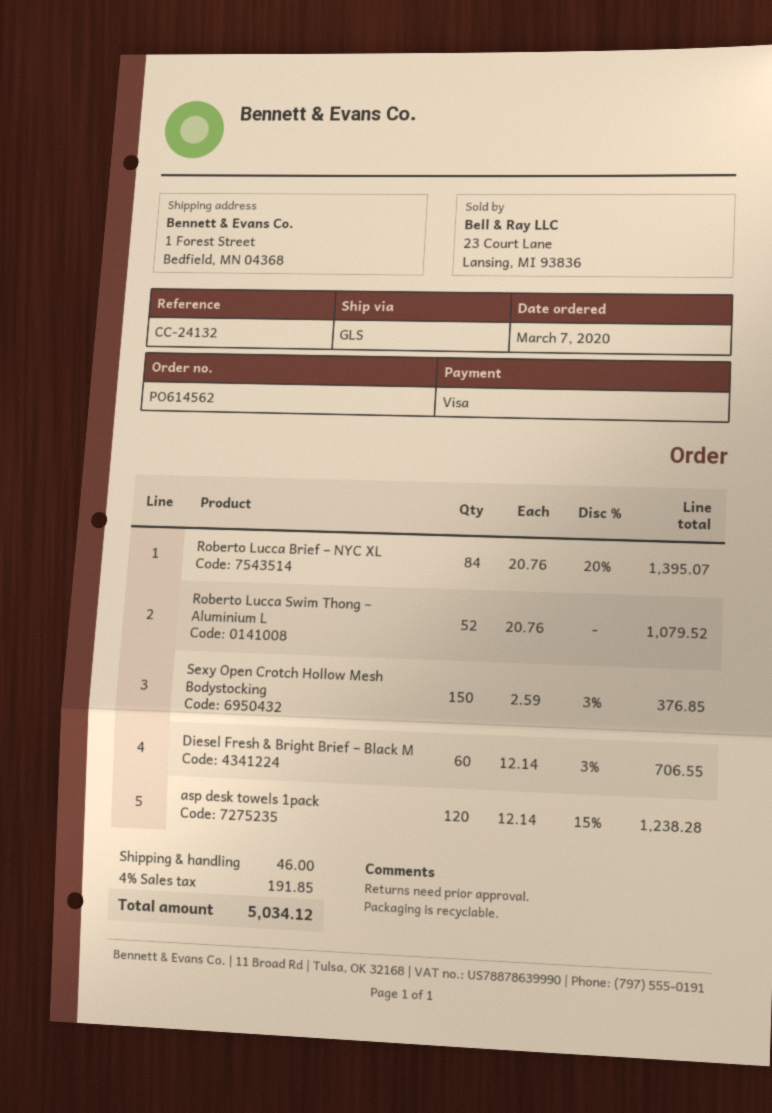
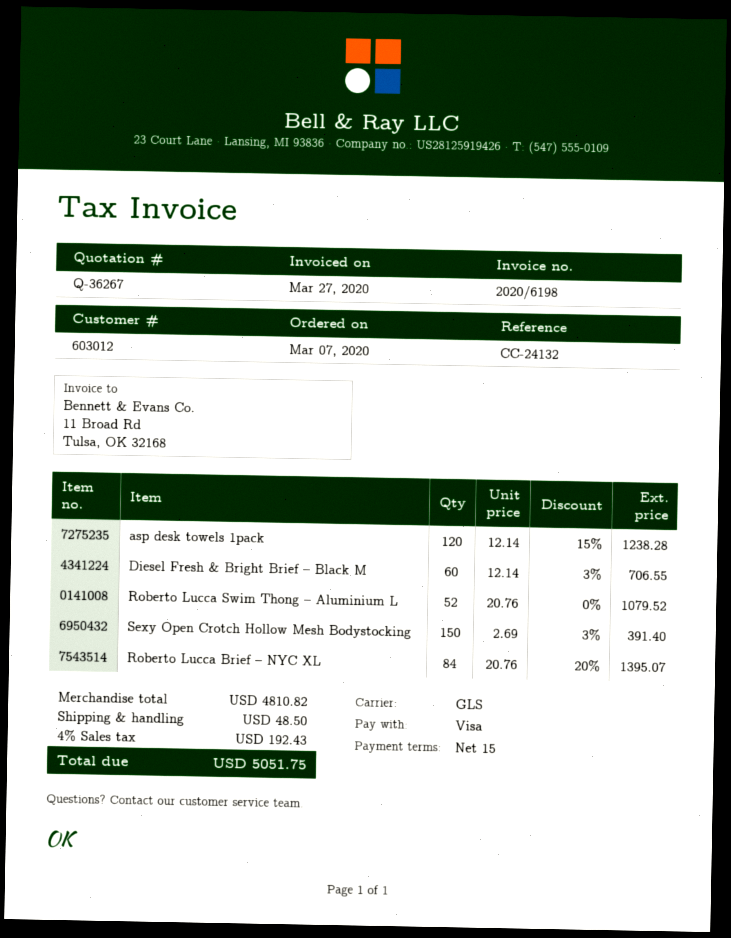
Sexy Open Crotch Hollow Mesh Bodystocking: 150 x 2.59 - 3% = 376.85 -> 150 x 2.69 - 3% = 391.40
shipping: 46.00 -> 48.50
tax: 4% = 191.85 -> 4% = 192.43
total: 5034.12 -> 5051.75

